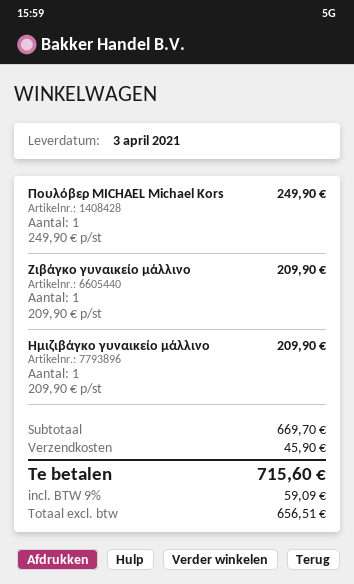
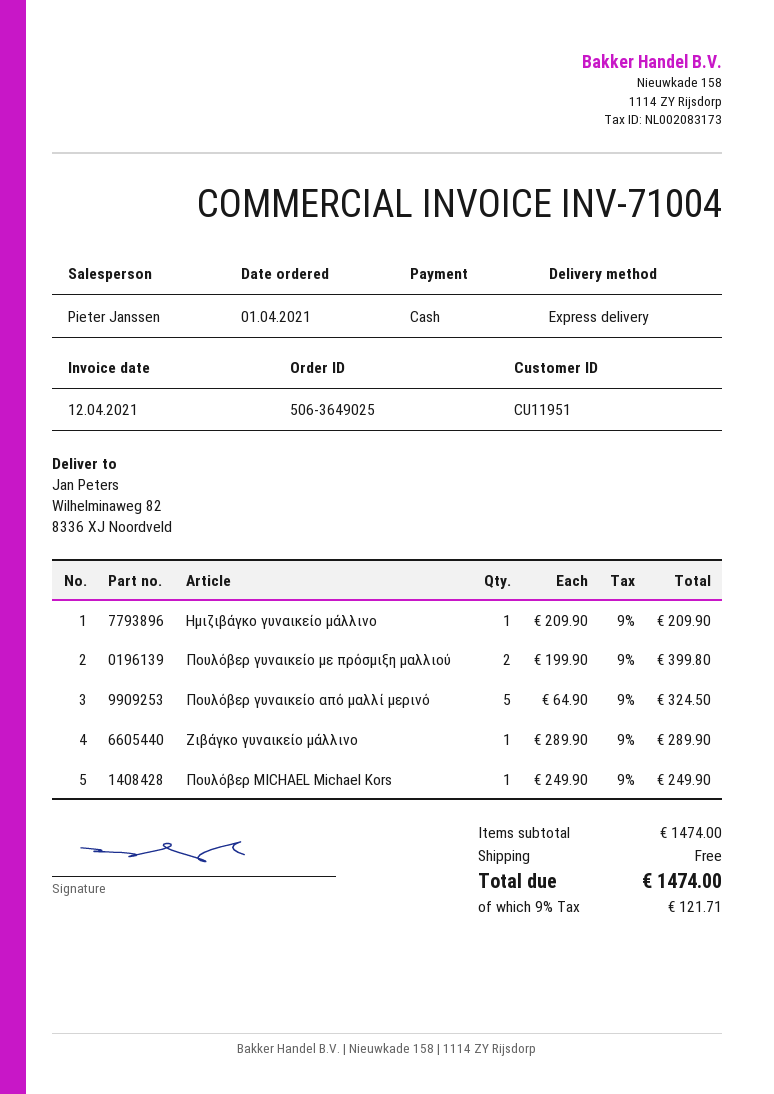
Ζιβάγκο γυναικείο μάλλινο: 1 x 209.90 = 209.90 -> 1 x 289.90 = 289.90
Πουλόβερ γυναικείο με πρόσμιξη μαλλιού: none -> 2 x 199.90 = 399.80
Πουλόβερ γυναικείο από μαλλί μερινό: none -> 5 x 64.90 = 324.50
subtotal: 669.70 -> 1474.00
shipping: 45.90 -> 0.00
tax: 9% = 59.09 -> 9% = 121.71
total: 715.60 -> 1474.00

